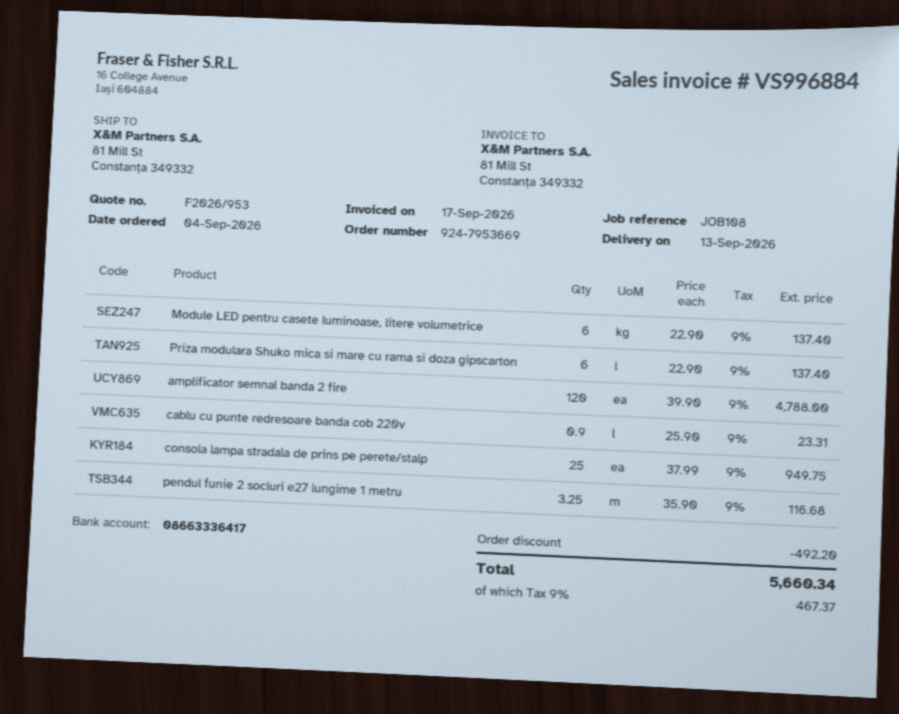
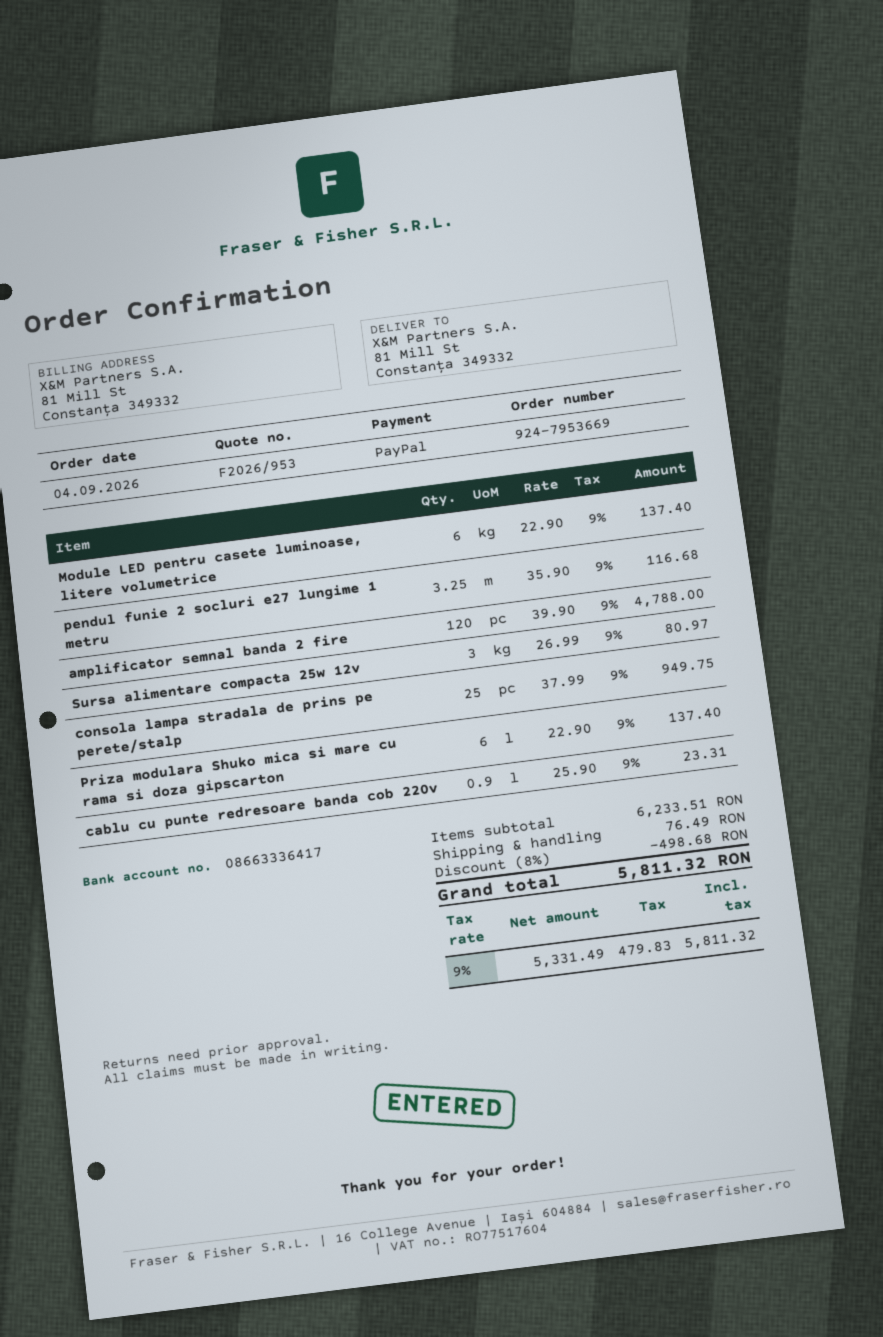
Sursa alimentare compacta 25w 12v: none -> 3 x 26.99 = 80.97
discount: 492.20 -> 498.68
shipping: none -> 76.49
tax: 9% = 467.37 -> 9% = 479.83
total: 5660.34 -> 5811.32

